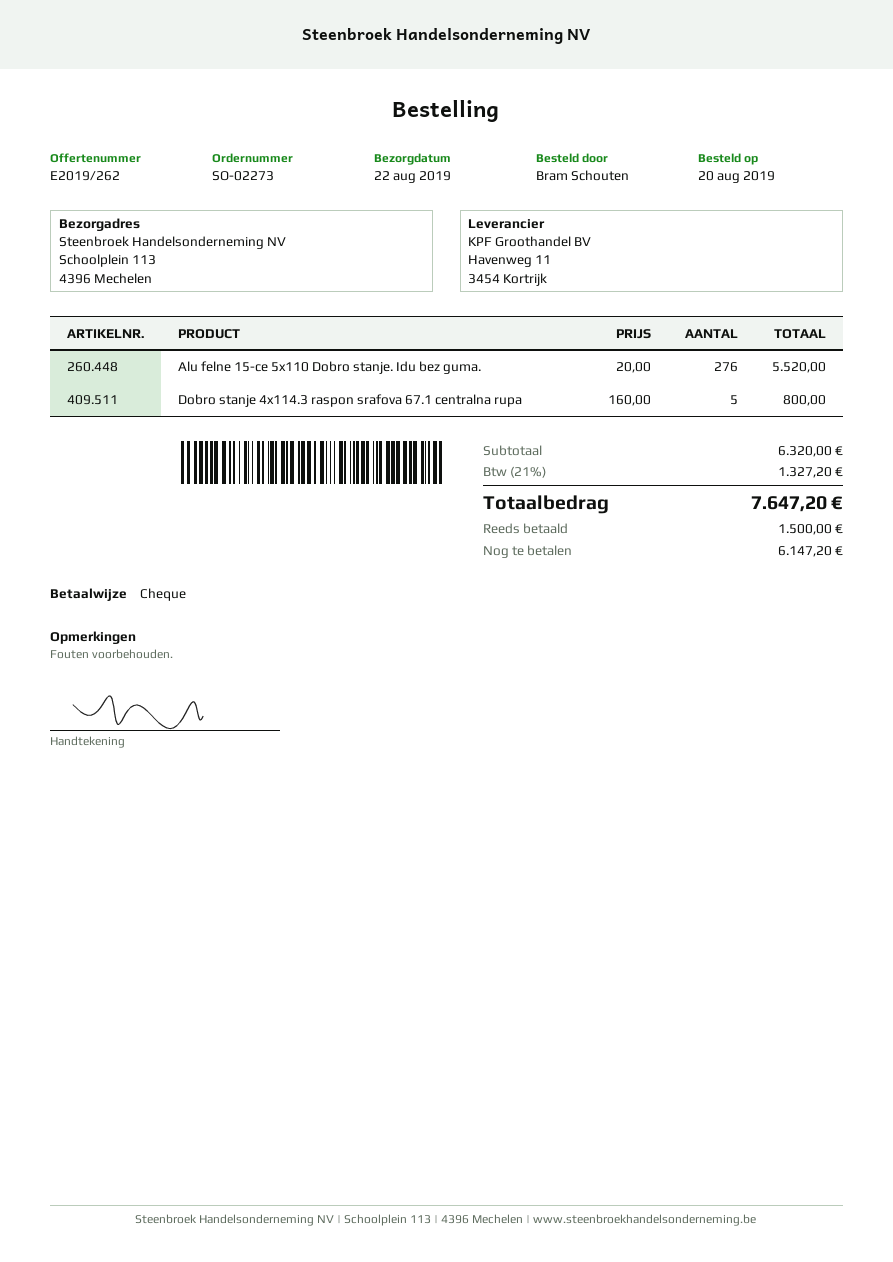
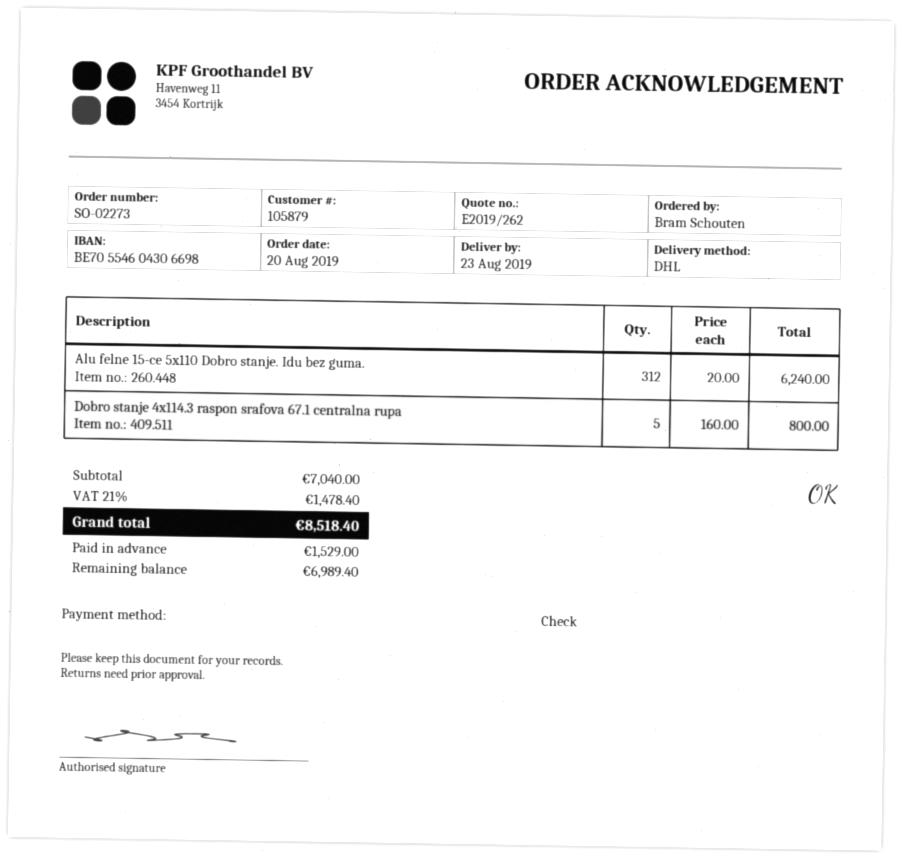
delivery date: 2019-08-22 -> 2019-08-23
Alu felne 15-ce 5x110 Dobro stanje. Idu bez guma.: 276 x 20.00 = 5520.00 -> 312 x 20.00 = 6240.00
subtotal: 6320.00 -> 7040.00
tax: 21% = 1327.20 -> 21% = 1478.40
total: 7647.20 -> 8518.40
deposit: 1500.00 -> 1529.00
balance: 6147.20 -> 6989.40

